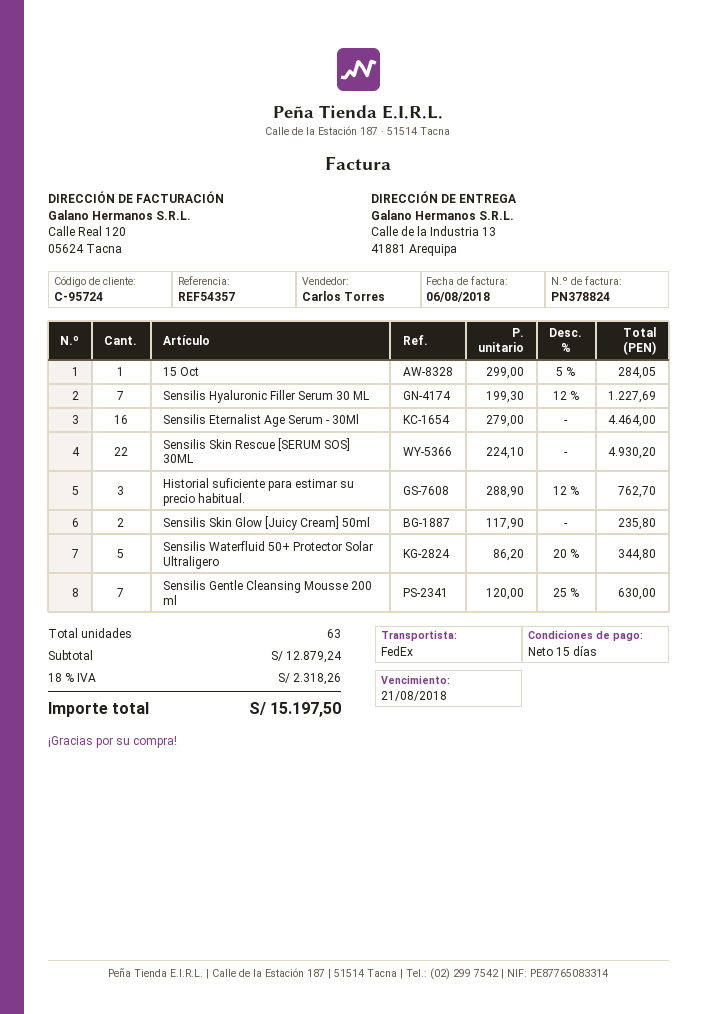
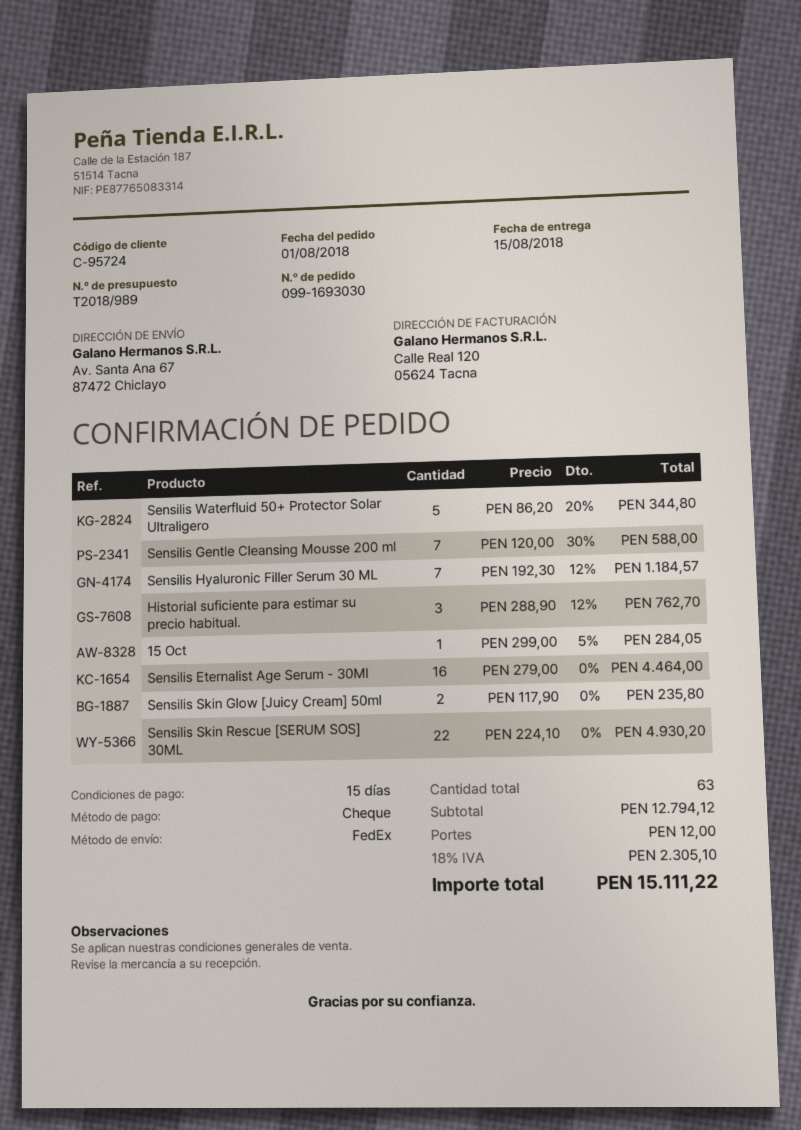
ship to: Calle de la Industria 13, 41881 Arequipa -> Av. Santa Ana 67, 87472 Chiclayo
Sensilis Hyaluronic Filler Serum 30 ML: 7 x 199.30 - 12% = 1227.69 -> 7 x 192.30 - 12% = 1184.57
Sensilis Gentle Cleansing Mousse 200 ml: 7 x 120.00 - 25% = 630.00 -> 7 x 120.00 - 30% = 588.00
subtotal: 12879.24 -> 12794.12
shipping: none -> 12.00
tax: 18% = 2318.26 -> 18% = 2305.10
total: 15197.50 -> 15111.22

